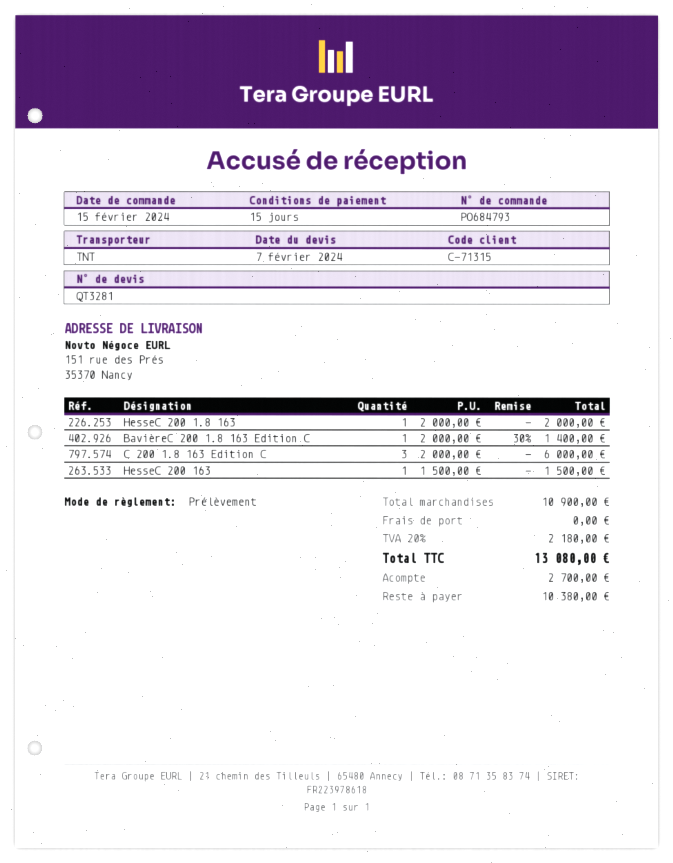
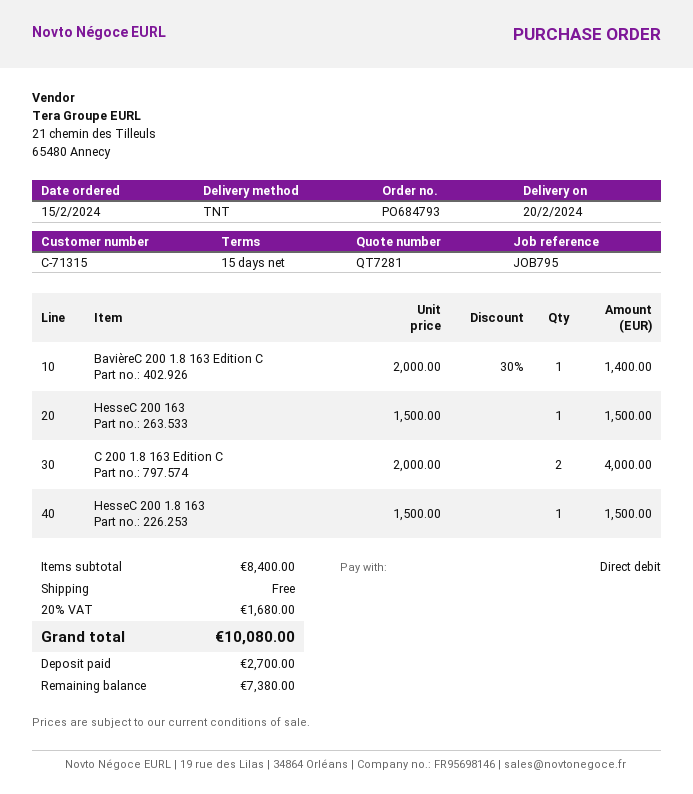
quote number: QT3281 -> QT7281
HesseC 200 1.8 163: 1 x 2000.00 = 2000.00 -> 1 x 1500.00 = 1500.00
C 200 1.8 163 Edition C: 3 x 2000.00 = 6000.00 -> 2 x 2000.00 = 4000.00
subtotal: 10900.00 -> 8400.00
tax: 20% = 2180.00 -> 20% = 1680.00
total: 13080.00 -> 10080.00
balance: 10380.00 -> 7380.00

